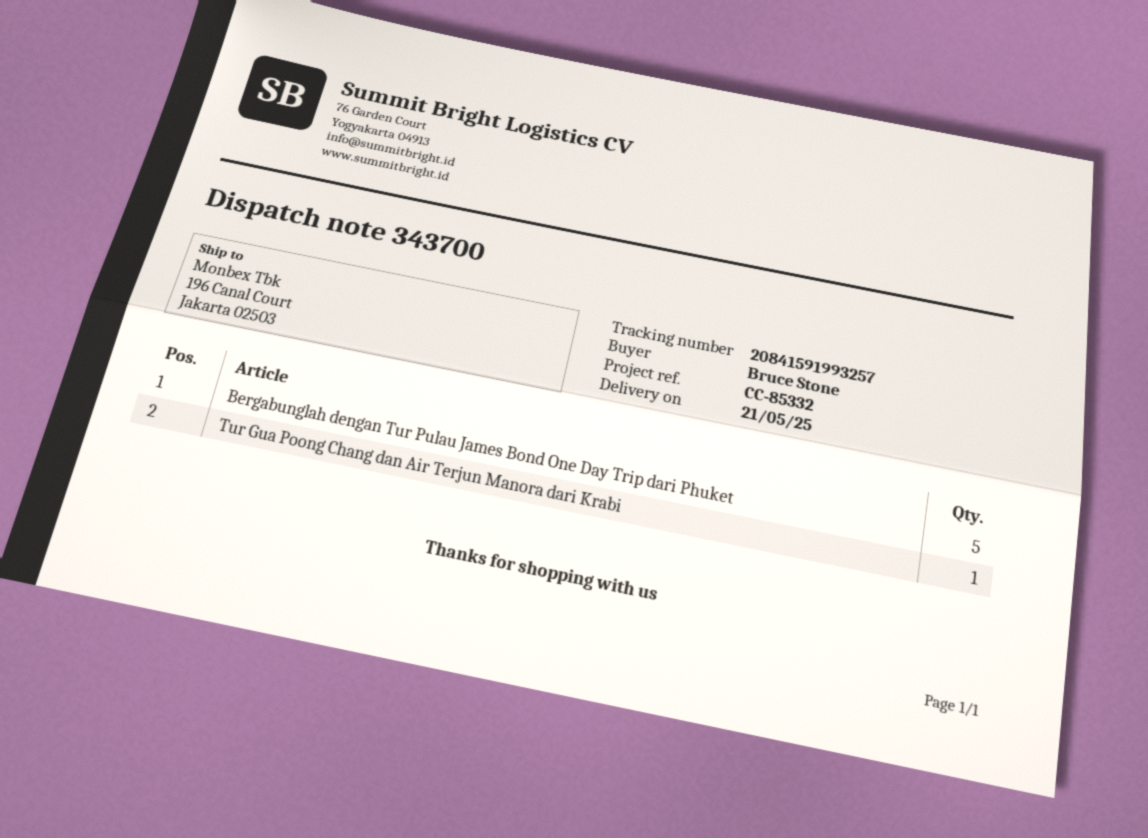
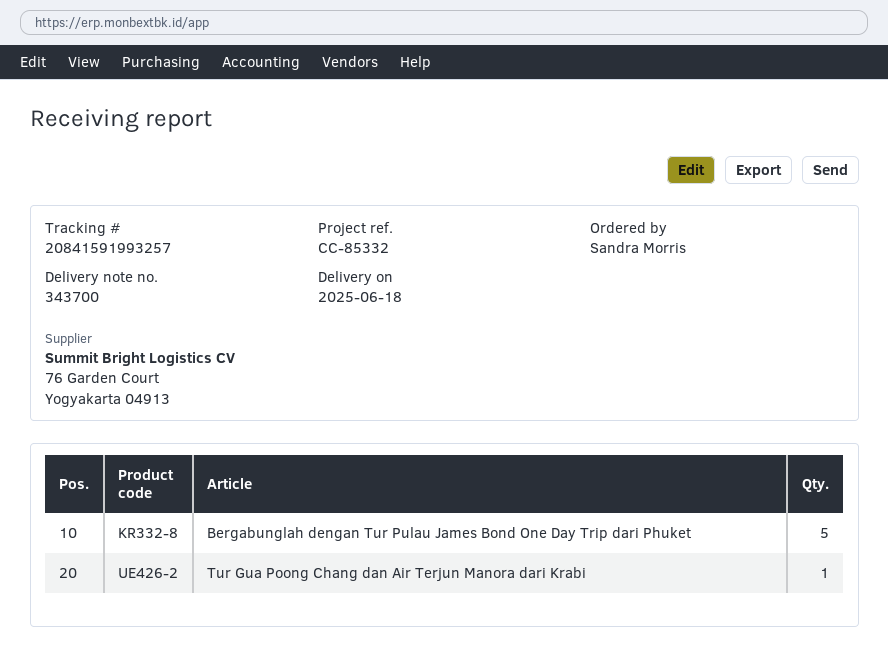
delivery date: 2025-05-21 -> 2025-06-18
ordered by: Bruce Stone -> Sandra Morris

